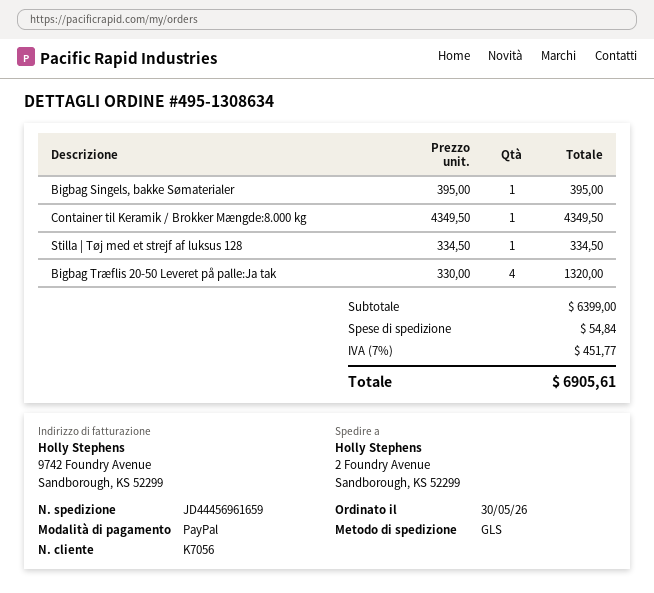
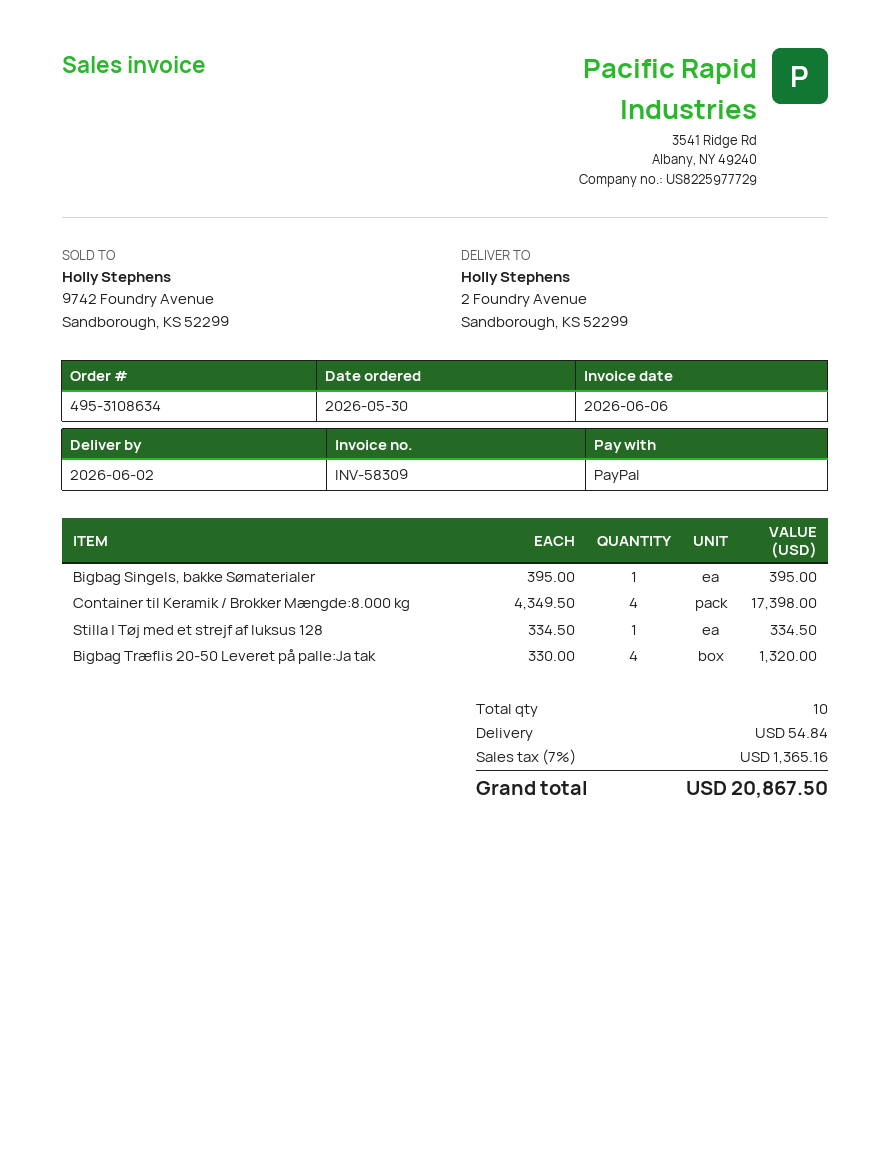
order number: 495-1308634 -> 495-3108634
Container til Keramik / Brokker Mængde:8.000 kg: 1 x 4349.50 = 4349.50 -> 4 x 4349.50 = 17398.00
tax: 7% = 451.77 -> 7% = 1365.16
total: 6905.61 -> 20867.50

